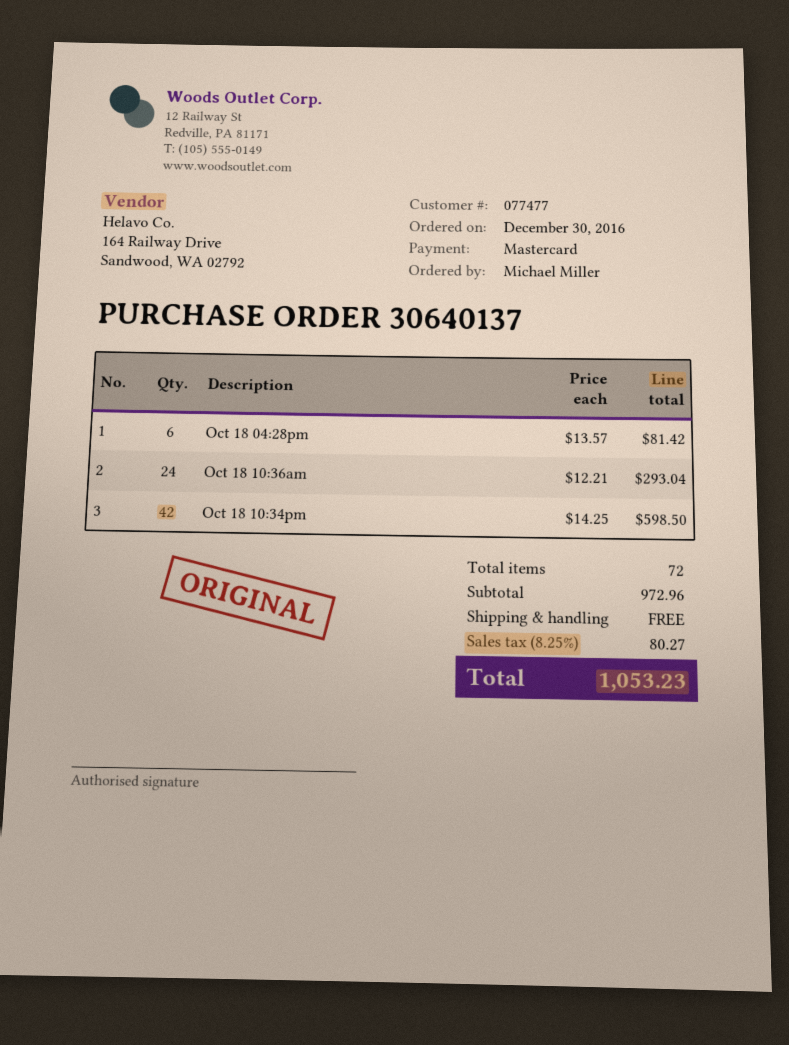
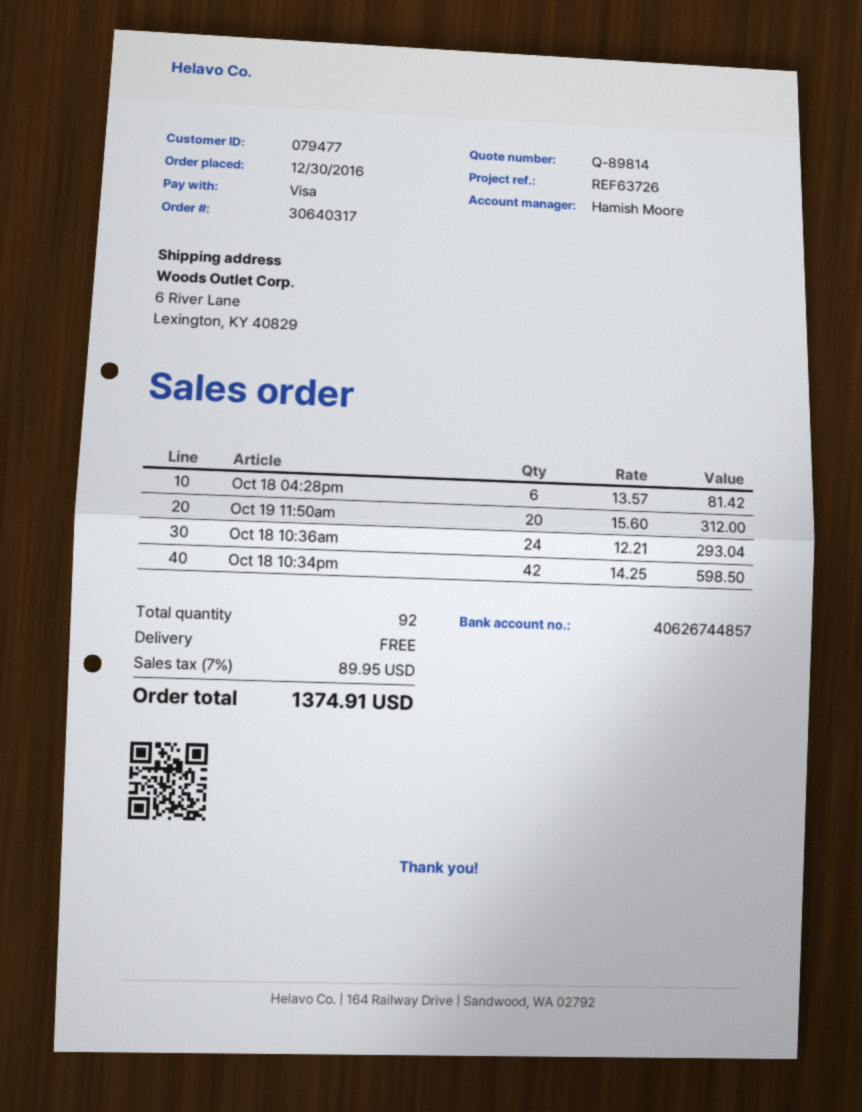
order number: 30640137 -> 30640317
customer number: 077477 -> 079477
payment method: Mastercard -> Visa
Oct 19 11:50am: none -> 20 x 15.60 = 312.00
total quantity: 72 -> 92
tax: 8.25% = 80.27 -> 7% = 89.95
total: 1053.23 -> 1374.91

